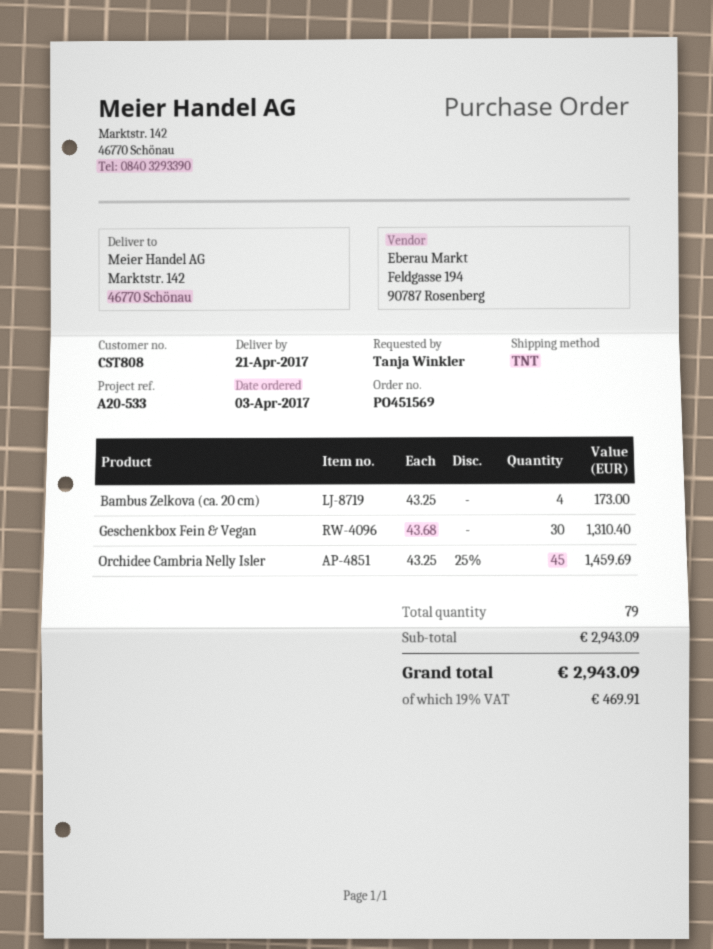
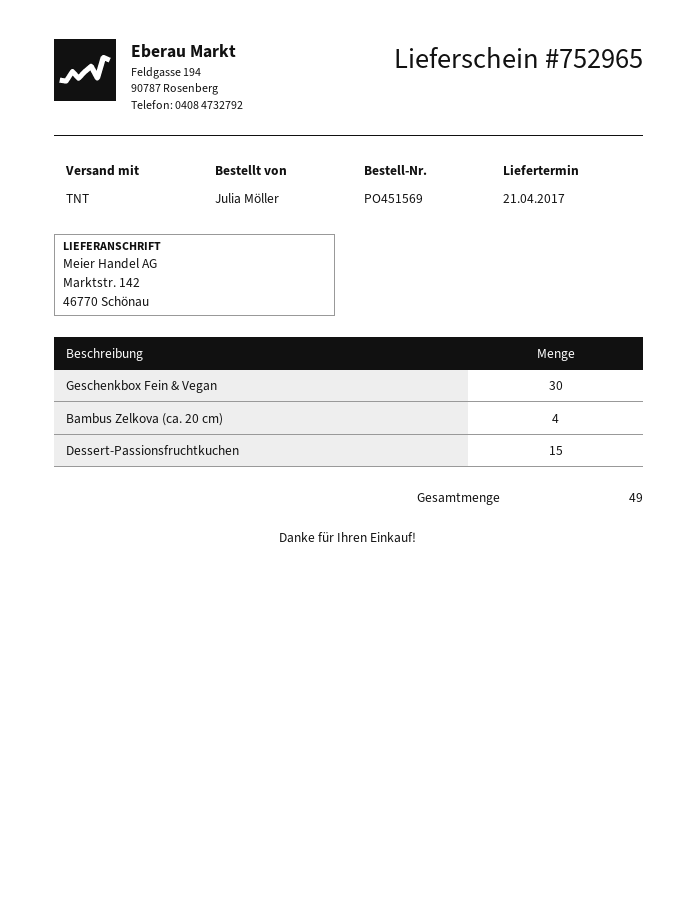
ordered by: Tanja Winkler -> Julia Möller
Orchidee Cambria Nelly Isler: 45 -> none
Dessert-Passionsfruchtkuchen: none -> 15
total quantity: 79 -> 49

